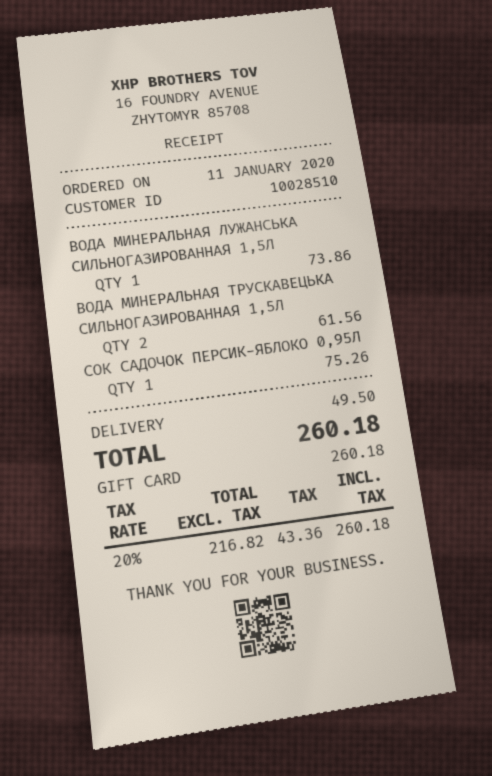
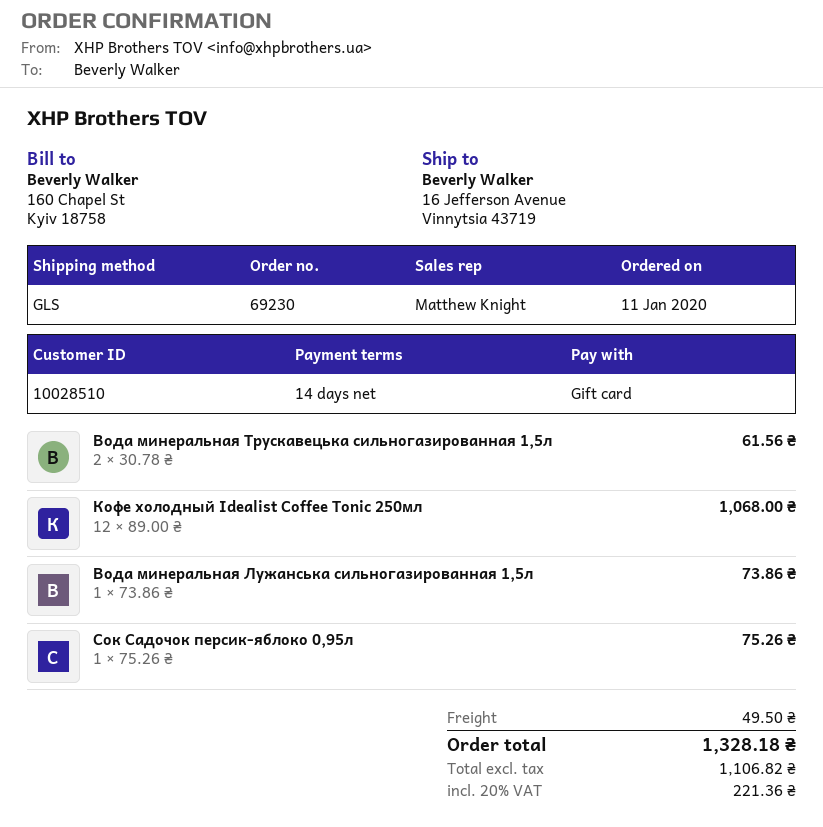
Кофе холодный Idealist Coffee Tonic 250мл: none -> 12 for 1068.00
net: 216.82 -> 1106.82
tax: 20% = 43.36 -> 20% = 221.36
total: 260.18 -> 1328.18

